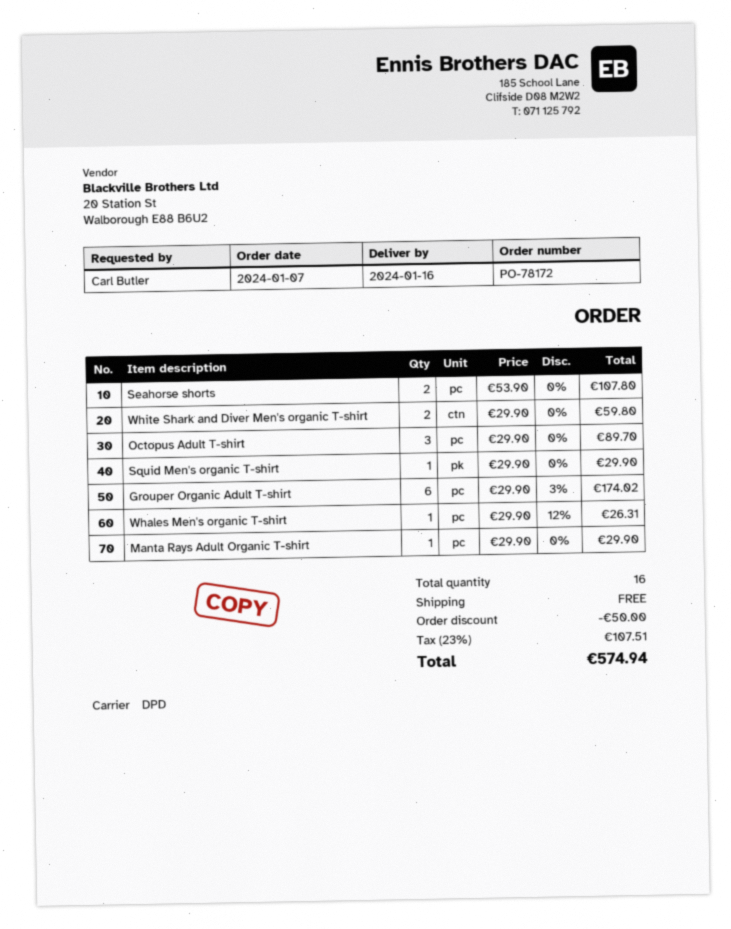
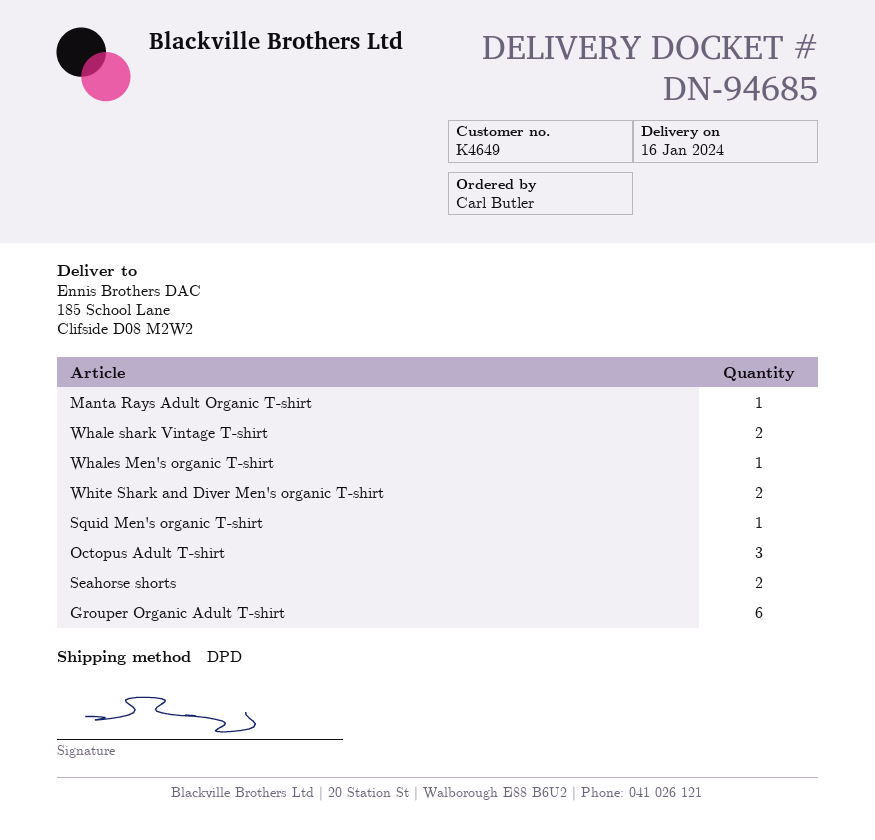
Whale shark Vintage T-shirt: none -> 2

